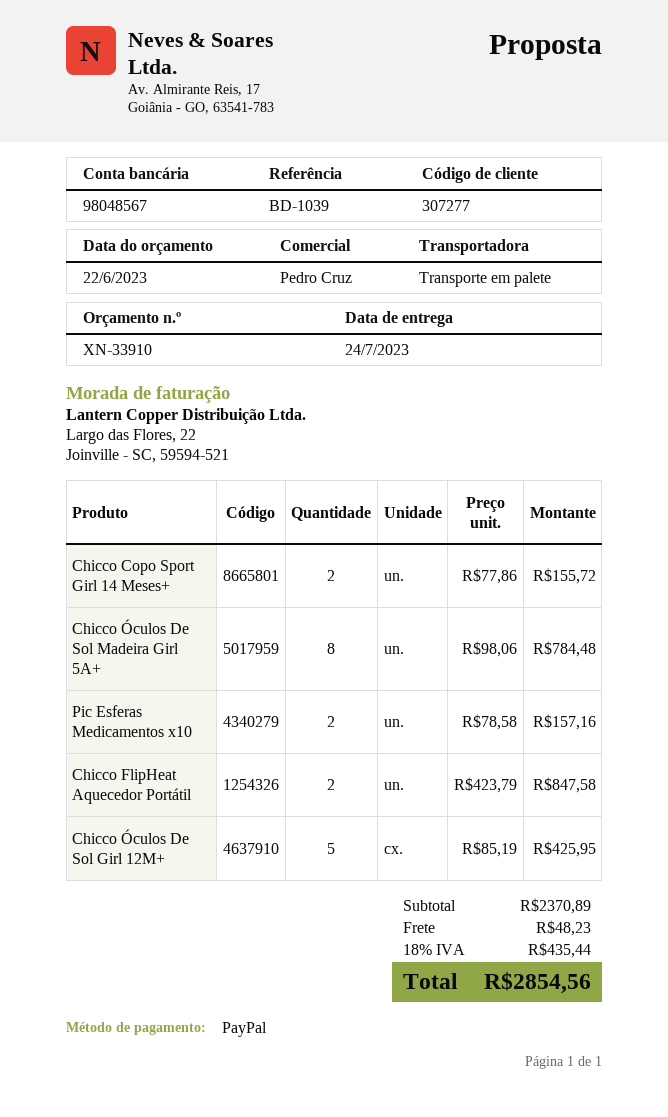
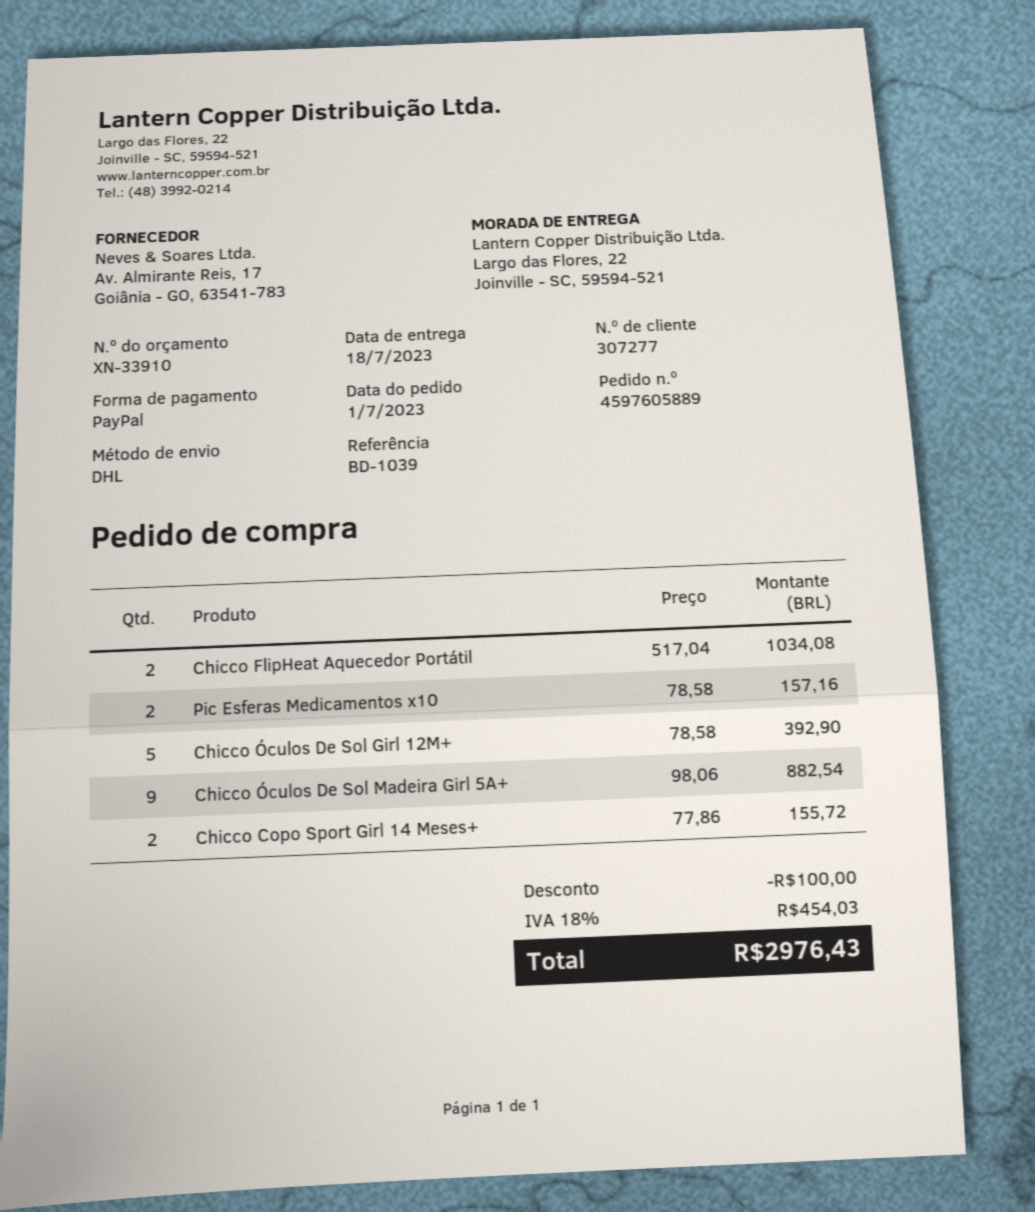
delivery date: 2023-07-24 -> 2023-07-18
shipping method: pallet freight -> DHL
Chicco Óculos De Sol Madeira Girl 5A+: 8 x 98.06 = 784.48 -> 9 x 98.06 = 882.54
Chicco FlipHeat Aquecedor Portátil: 2 x 423.79 = 847.58 -> 2 x 517.04 = 1034.08
Chicco Óculos De Sol Girl 12M+: 5 x 85.19 = 425.95 -> 5 x 78.58 = 392.90
discount: none -> 100.00
shipping: 48.23 -> none
tax: 18% = 435.44 -> 18% = 454.03
total: 2854.56 -> 2976.43

